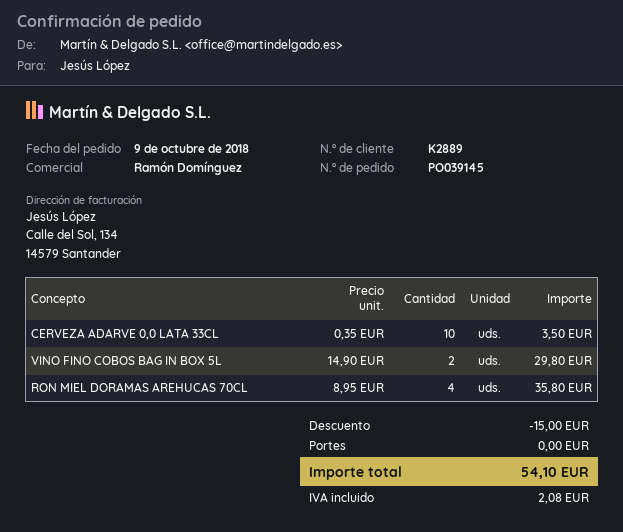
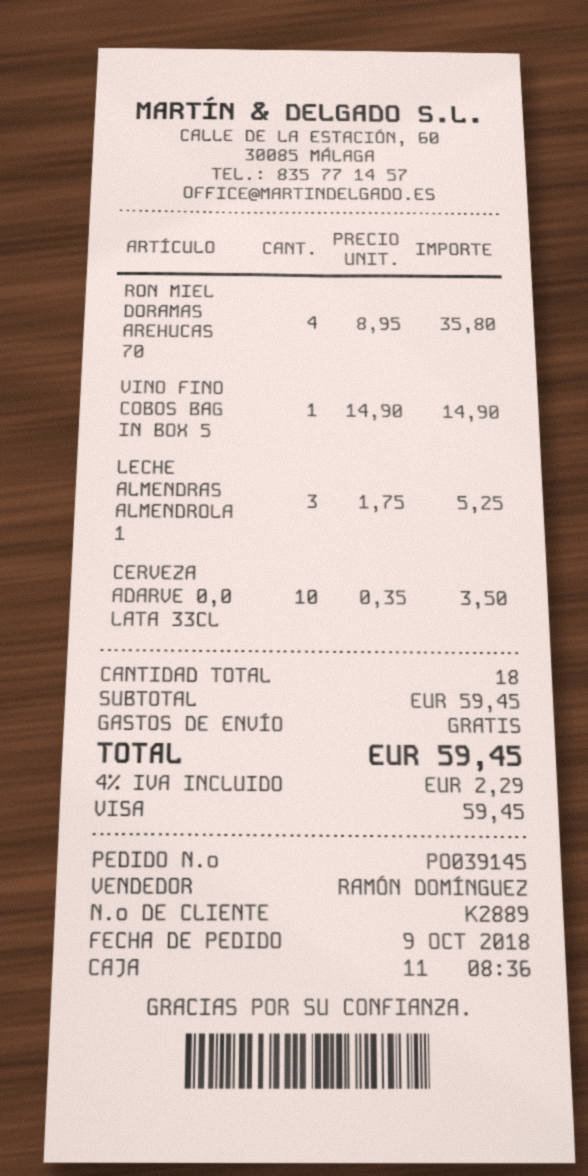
VINO FINO COBOS BAG IN BOX 5L: 2 x 14.90 = 29.80 -> 1 x 14.90 = 14.90
LECHE ALMENDRAS ALMENDROLA 1: none -> 3 x 1.75 = 5.25
discount: 15.00 -> none
tax: 2.08 -> 2.29
total: 54.10 -> 59.45

